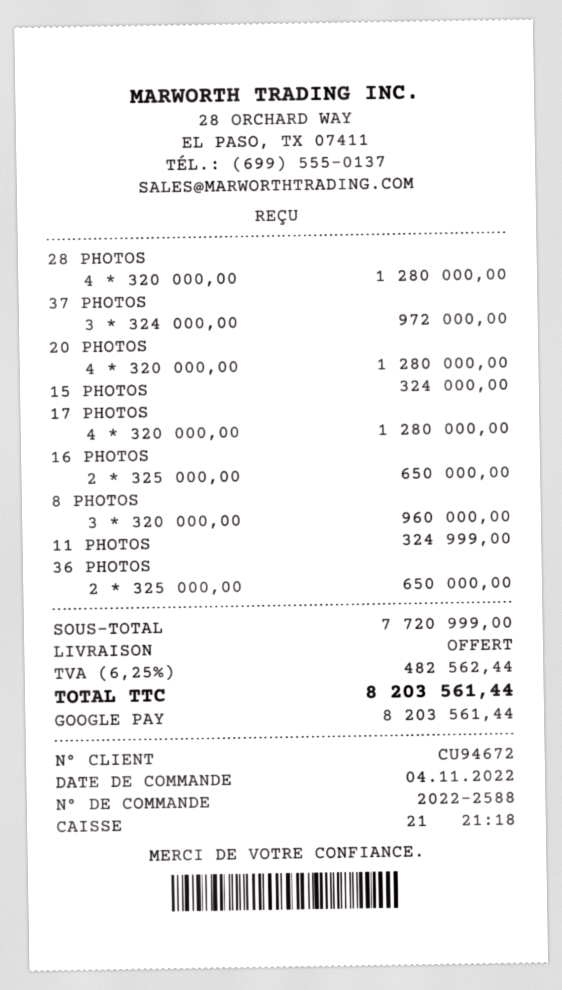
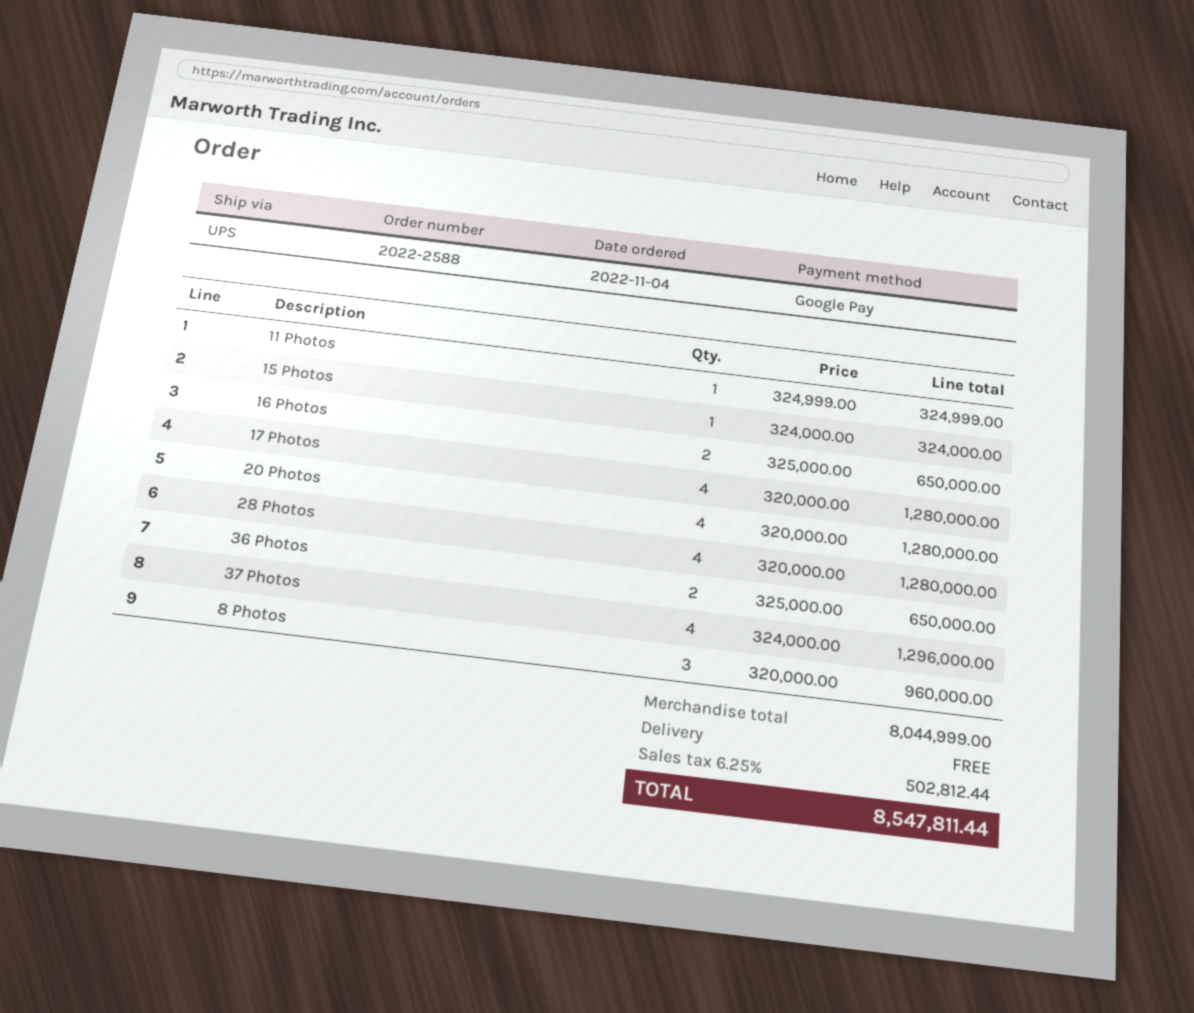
37 PHOTOS: 3 x 324000.00 = 972000.00 -> 4 x 324000.00 = 1296000.00
subtotal: 7720999.00 -> 8044999.00
tax: 6.25% = 482562.44 -> 6.25% = 502812.44
total: 8203561.44 -> 8547811.44

